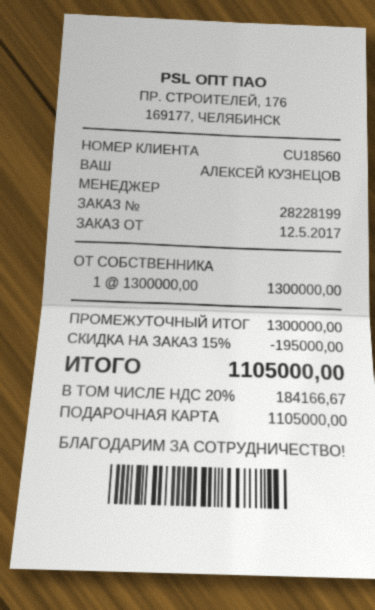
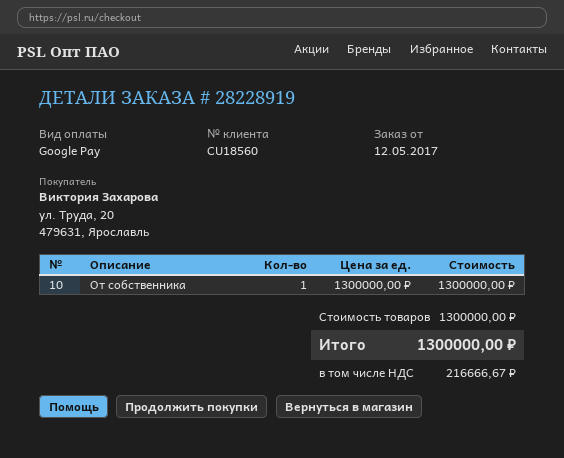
order number: 28228199 -> 28228919
payment method: gift card -> Google Pay
discount: 15% = 195000.00 -> none
tax: 184166.67 -> 216666.67
total: 1105000.00 -> 1300000.00

